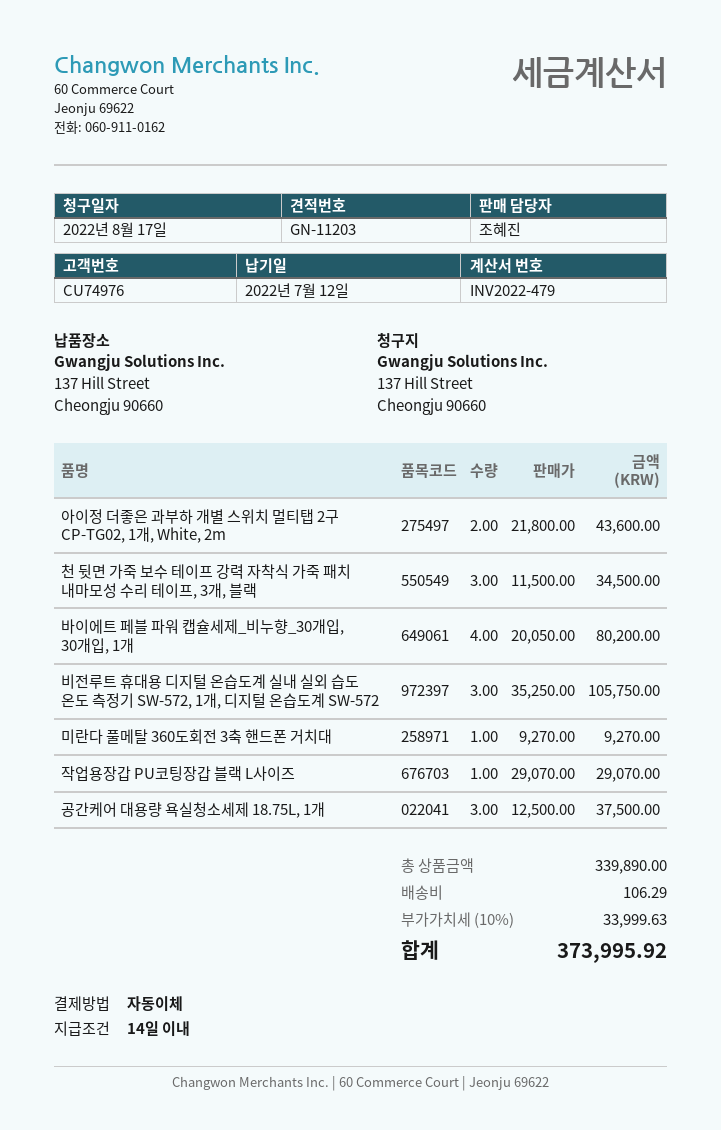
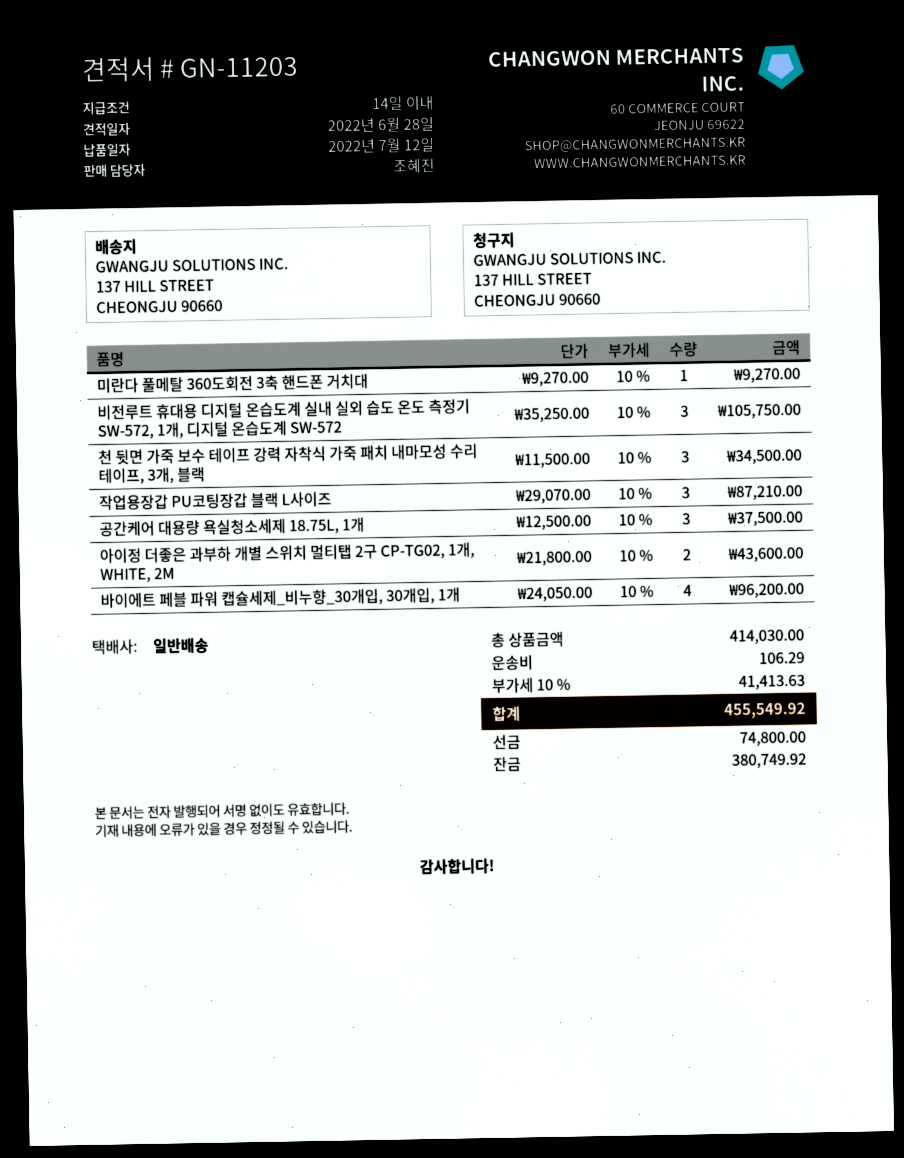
바이에트 페블 파워 캡슐세제_비누향_30개입, 30개입, 1개: 4 x 20050.00 = 80200.00 -> 4 x 24050.00 = 96200.00
작업용장갑 PU코팅장갑 블랙 L사이즈: 1 x 29070.00 = 29070.00 -> 3 x 29070.00 = 87210.00
subtotal: 339890.00 -> 414030.00
tax: 10% = 33999.63 -> 10% = 41413.63
total: 373995.92 -> 455549.92

